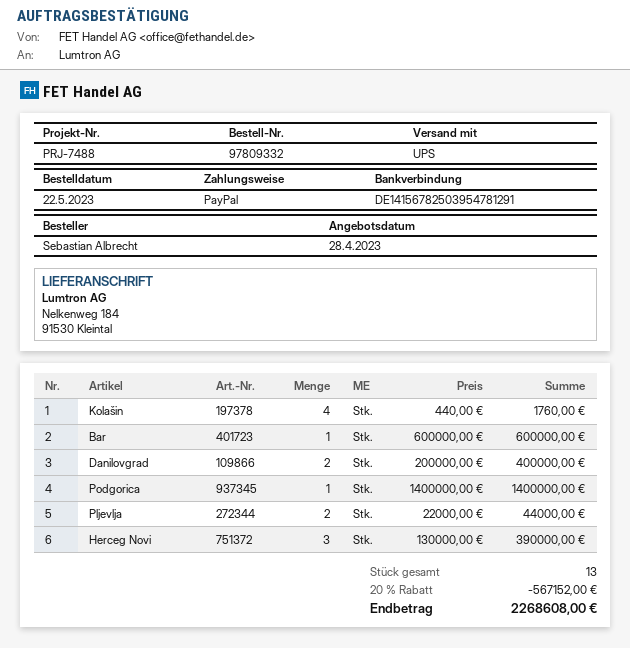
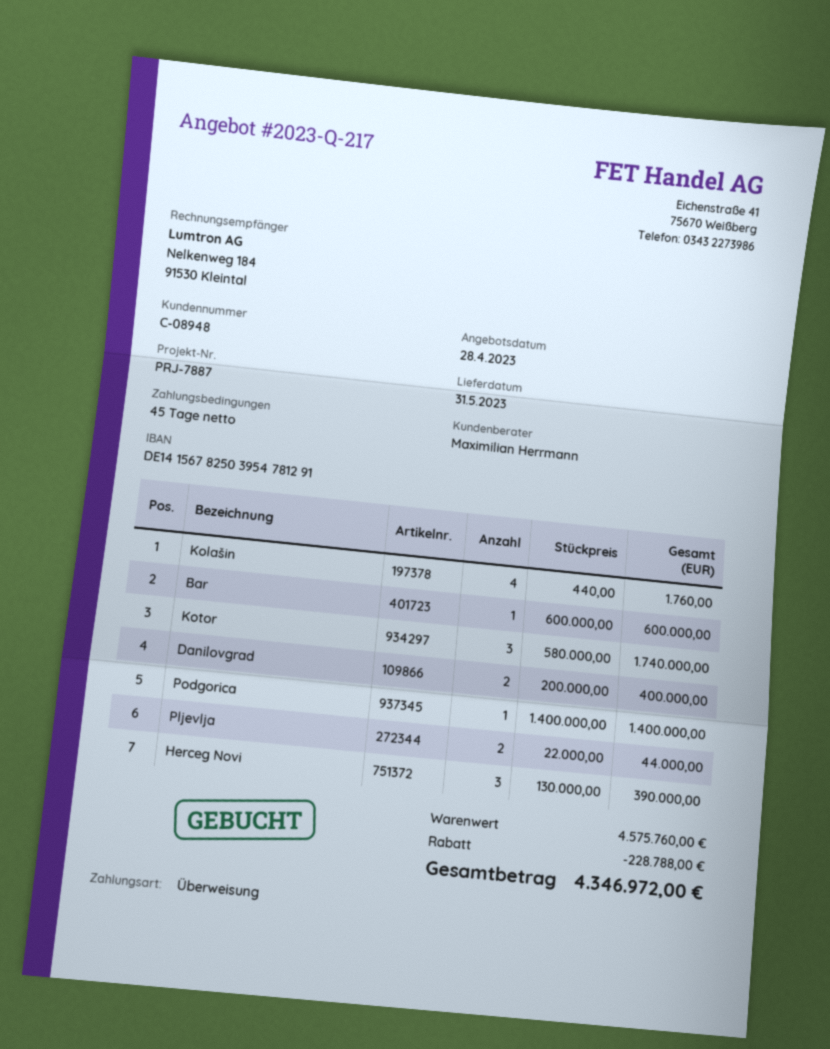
reference: PRJ-7488 -> PRJ-7887
payment method: PayPal -> bank transfer
Kotor: none -> 3 x 580000.00 = 1740000.00
discount: 567152.00 -> 228788.00
total: 2268608.00 -> 4346972.00

